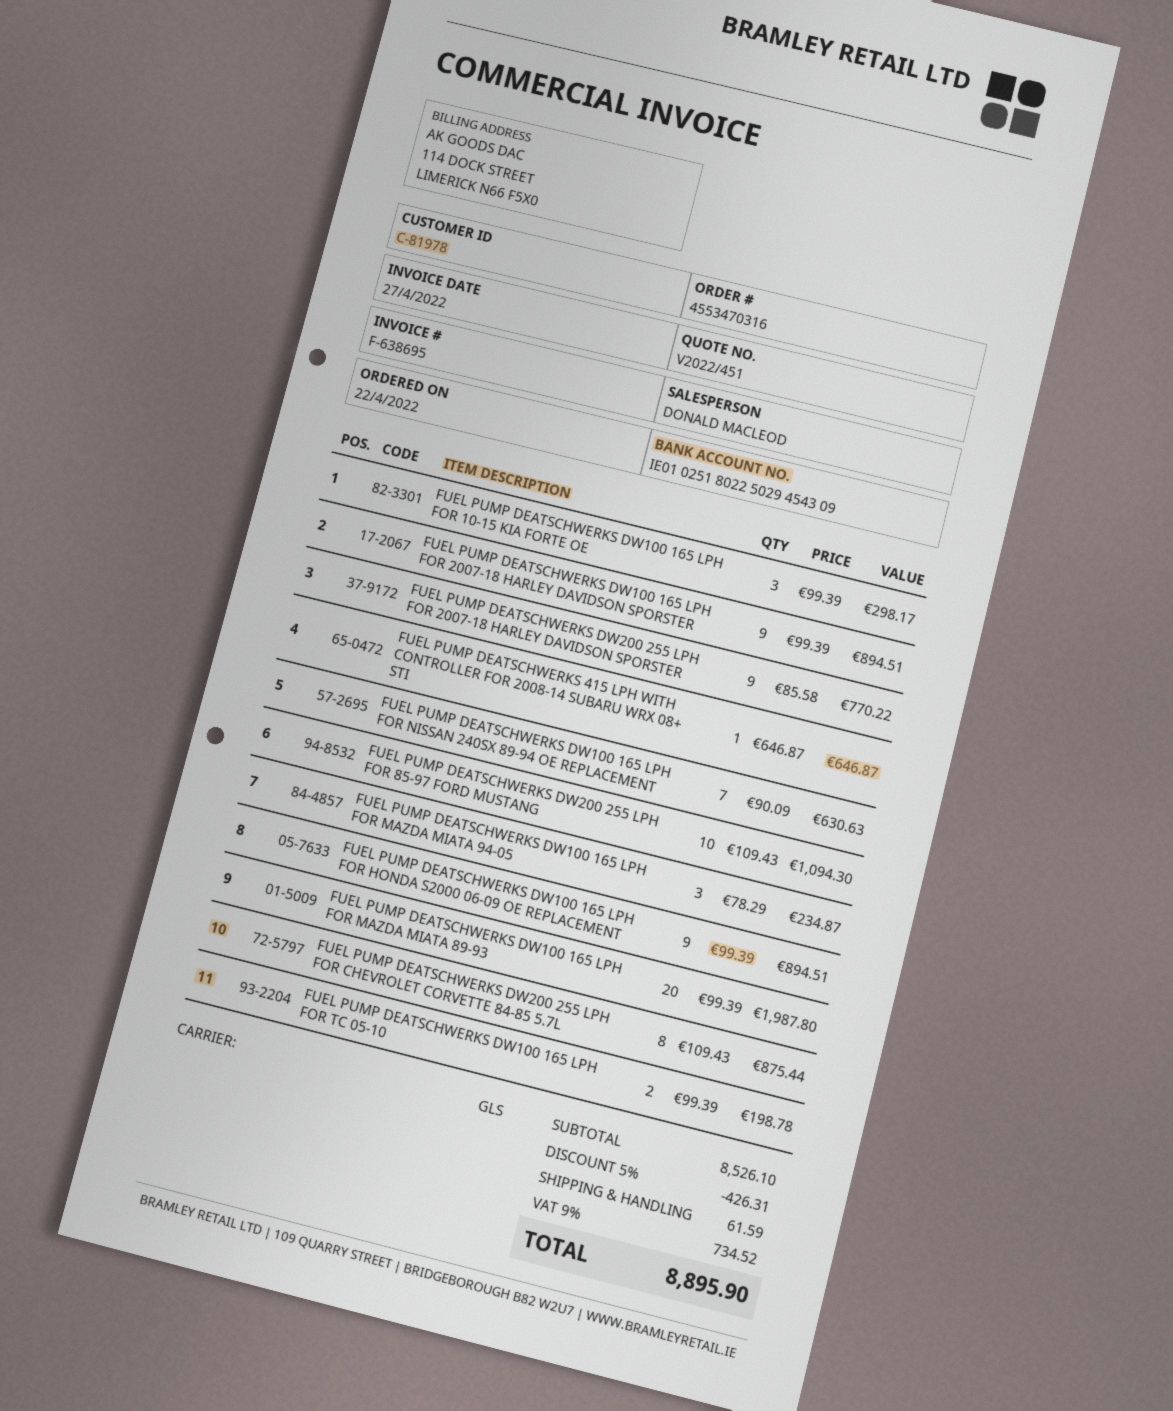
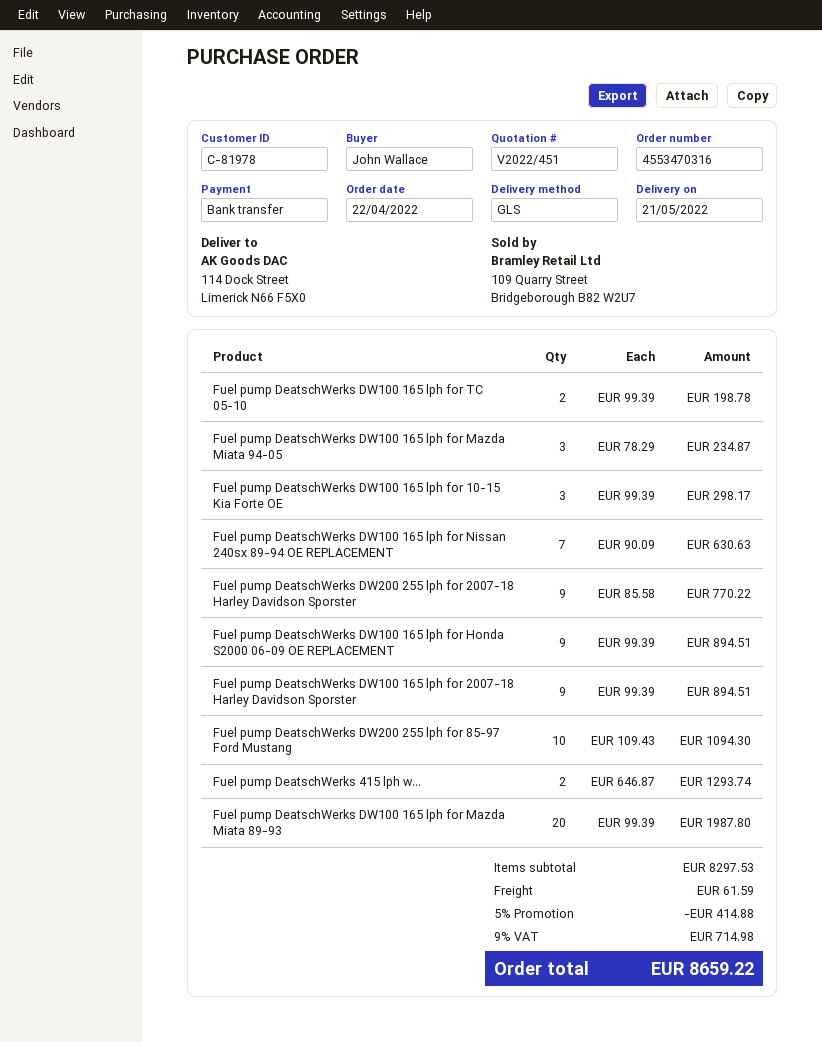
FUEL PUMP DEATSCHWERKS 415 LPH WITH CONTROLLER FOR 2008-14 SUBARU WRX 08+ STI: 1 x 646.87 = 646.87 -> 2 x 646.87 = 1293.74
FUEL PUMP DEATSCHWERKS DW200 255 LPH FOR CHEVROLET CORVETTE 84-85 5.7L: 8 x 109.43 = 875.44 -> none
subtotal: 8526.10 -> 8297.53
discount: 5% = 426.31 -> 5% = 414.88
tax: 9% = 734.52 -> 9% = 714.98
total: 8895.90 -> 8659.22

